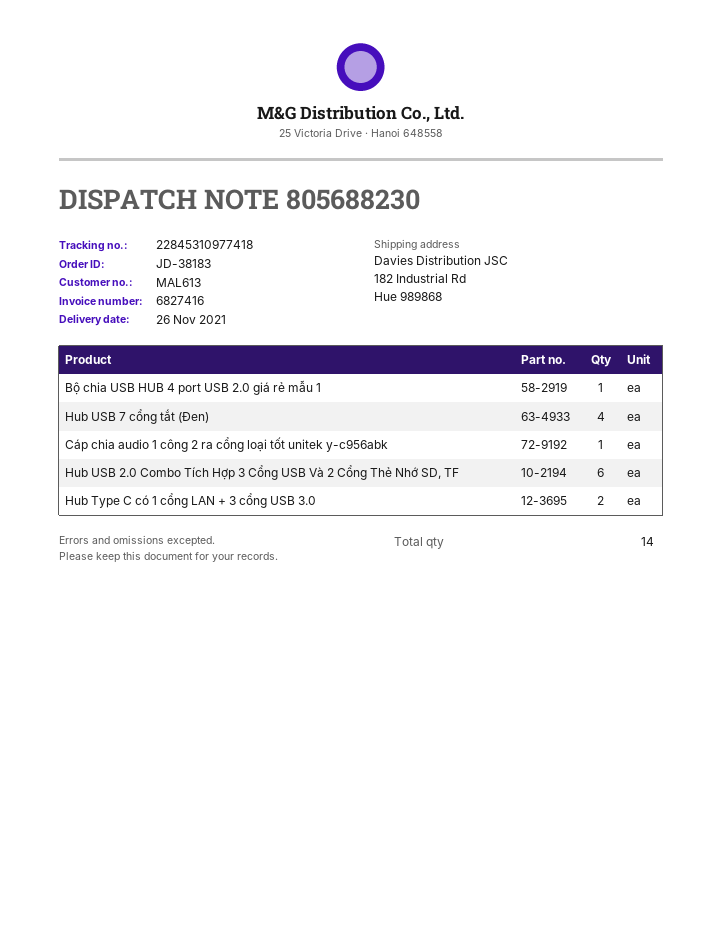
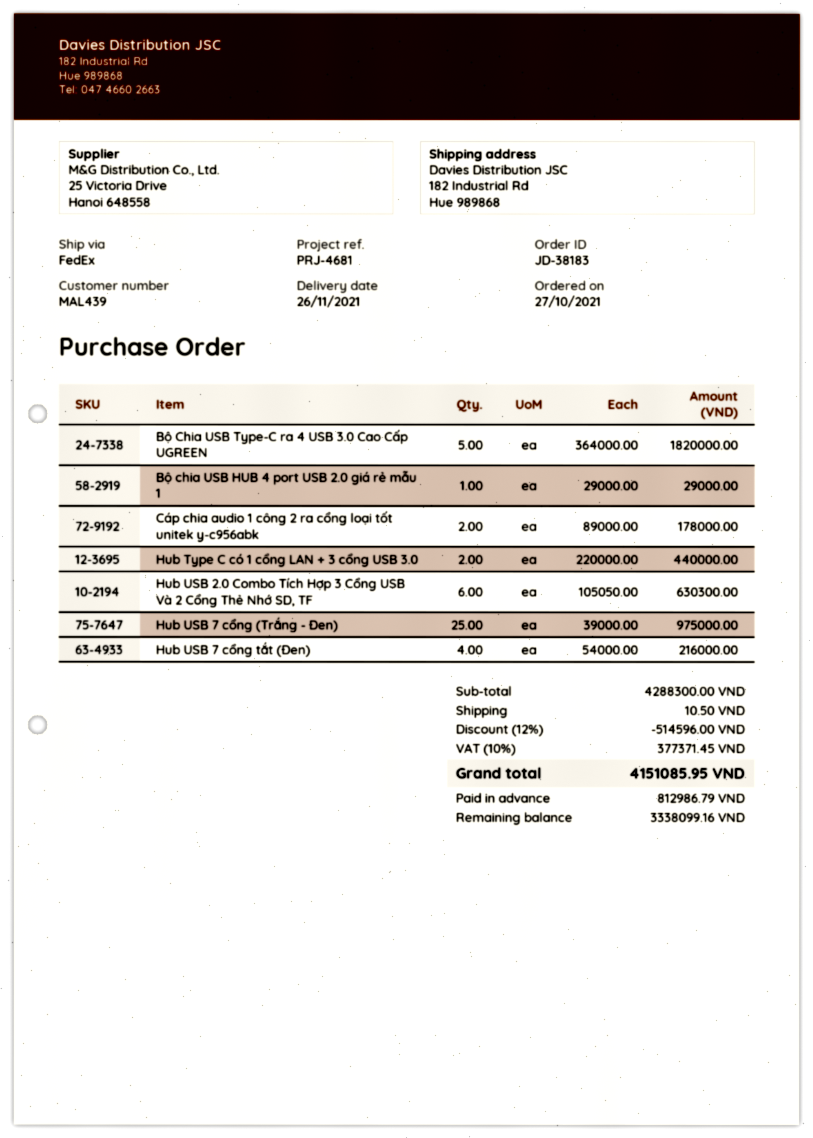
customer number: MAL613 -> MAL439
Cáp chia audio 1 công 2 ra cổng loại tốt unitek y-c956abk: 1 -> 2
Bộ Chia USB Type-C ra 4 USB 3.0 Cao Cấp UGREEN: none -> 5
Hub USB 7 cổng (Trắng - Đen): none -> 25

